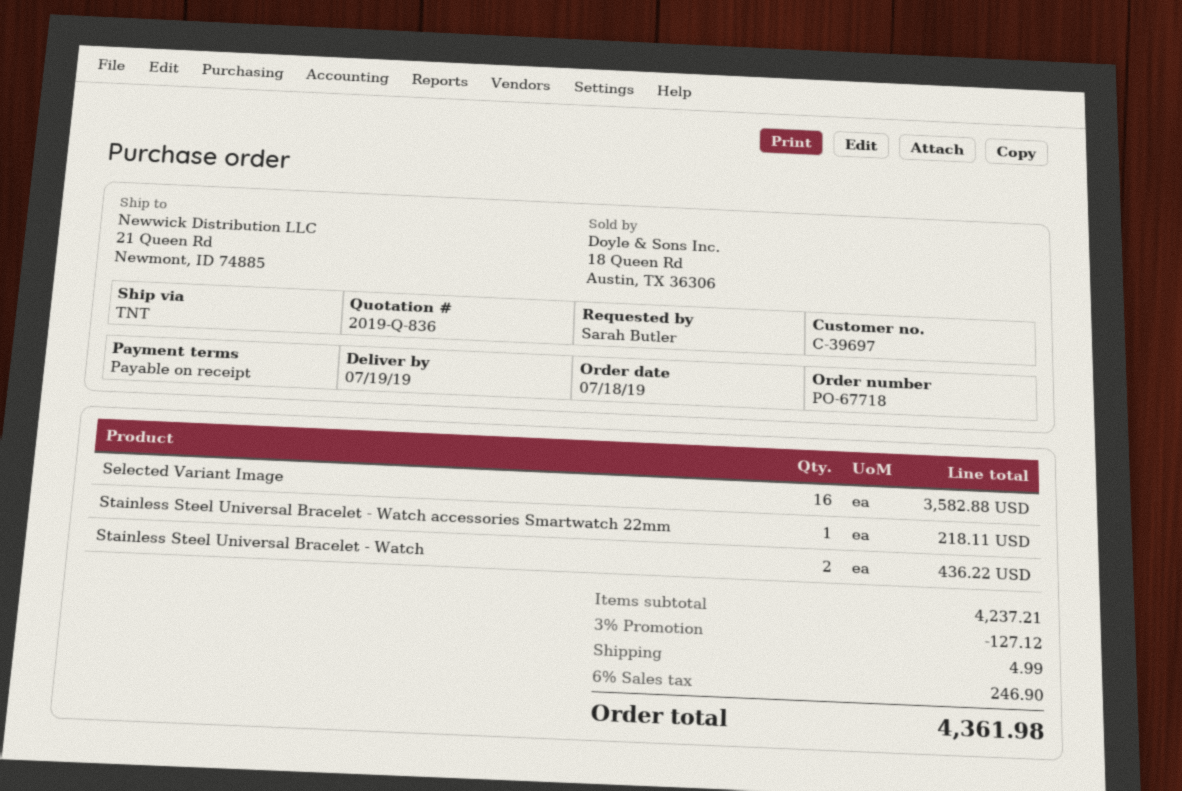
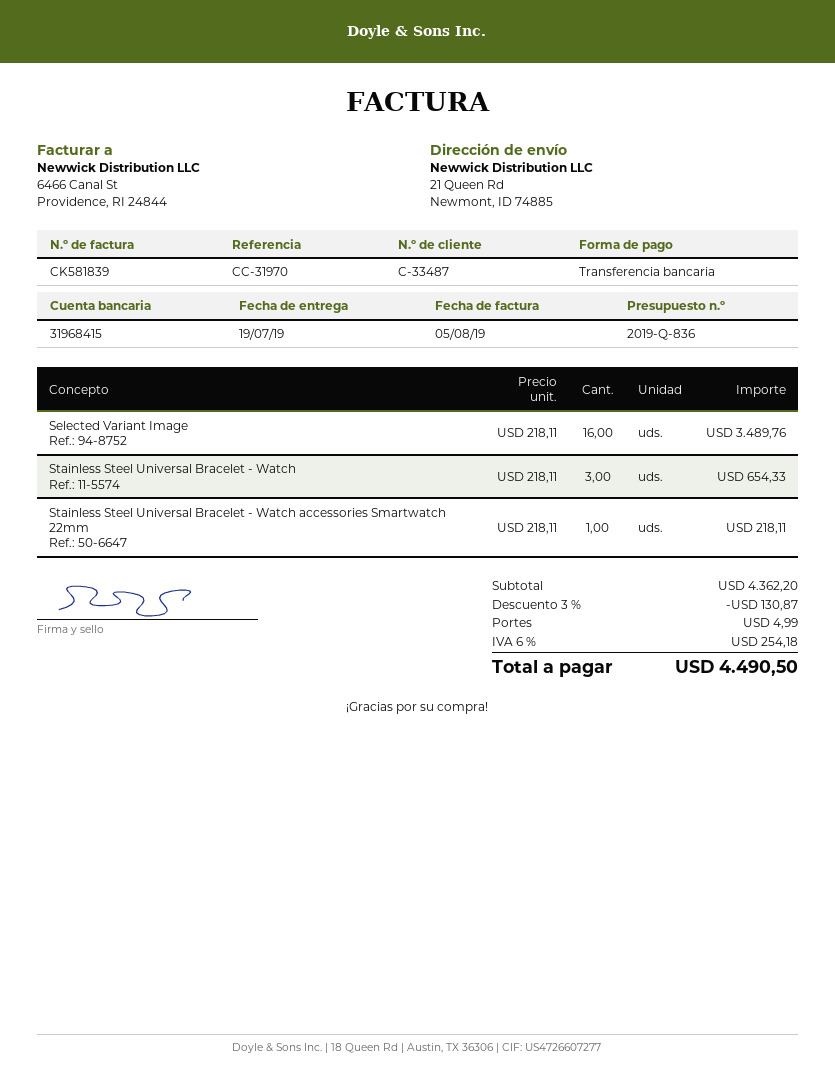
customer number: C-39697 -> C-33487
Selected Variant Image: 16 for 3582.88 -> 16 for 3489.76
Stainless Steel Universal Bracelet - Watch: 2 for 436.22 -> 3 for 654.33
subtotal: 4237.21 -> 4362.20
discount: 3% = 127.12 -> 3% = 130.87
tax: 6% = 246.90 -> 6% = 254.18
total: 4361.98 -> 4490.50

